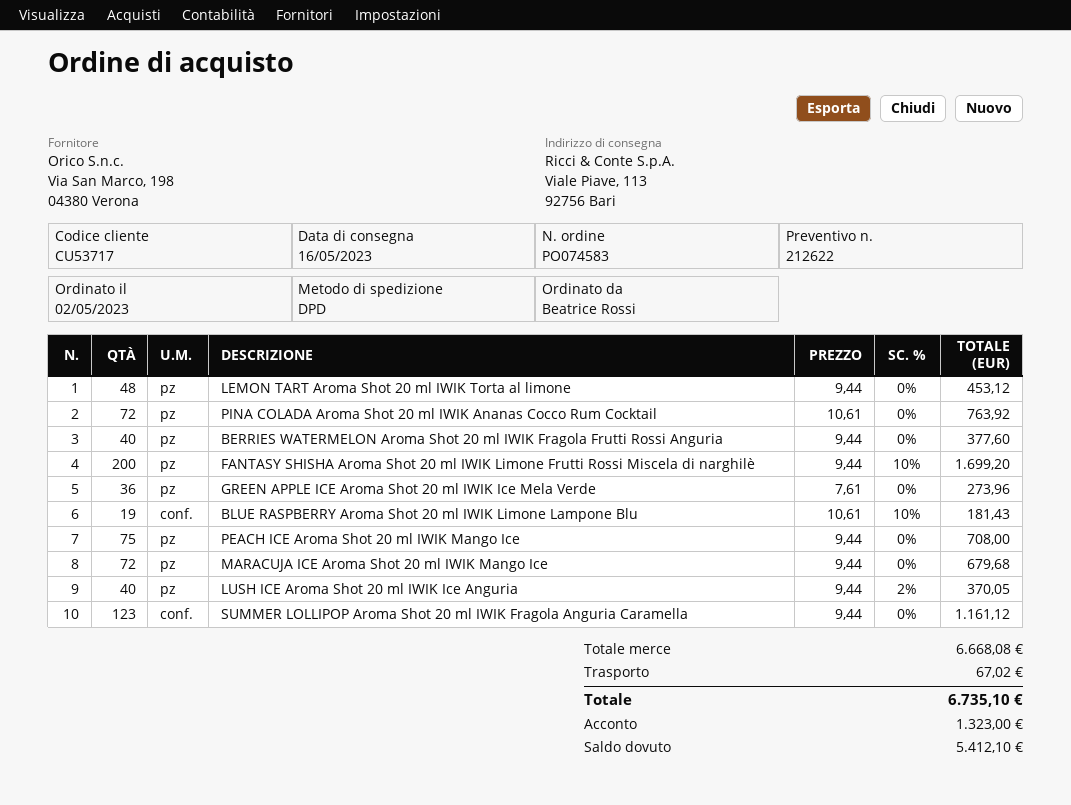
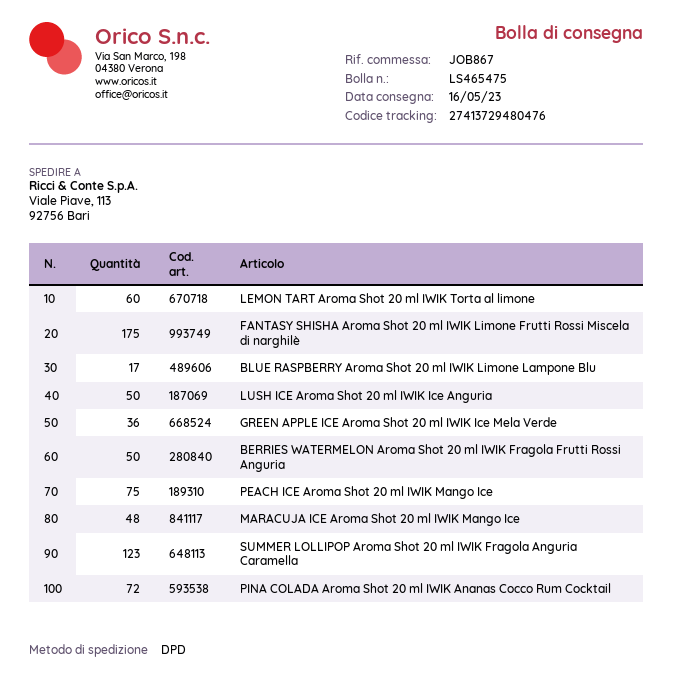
LEMON TART Aroma Shot 20 ml IWIK Torta al limone: 48 -> 60
BERRIES WATERMELON Aroma Shot 20 ml IWIK Fragola Frutti Rossi Anguria: 40 -> 50
FANTASY SHISHA Aroma Shot 20 ml IWIK Limone Frutti Rossi Miscela di narghilè: 200 -> 175
BLUE RASPBERRY Aroma Shot 20 ml IWIK Limone Lampone Blu: 19 -> 17
MARACUJA ICE Aroma Shot 20 ml IWIK Mango Ice: 72 -> 48
LUSH ICE Aroma Shot 20 ml IWIK Ice Anguria: 40 -> 50

